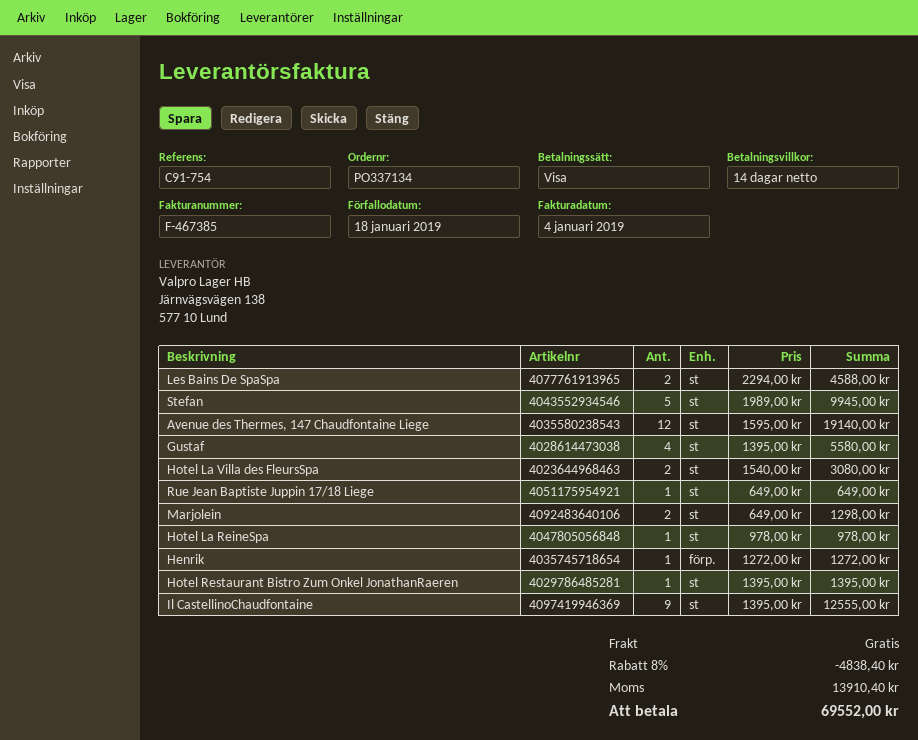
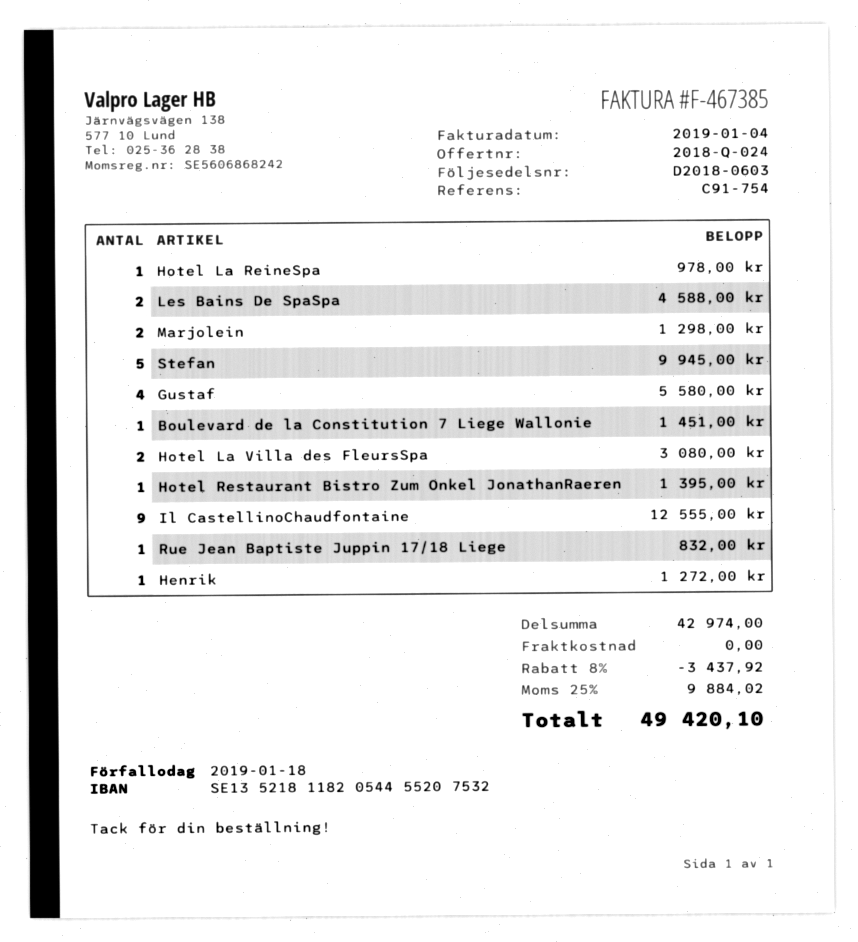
Avenue des Thermes, 147 Chaudfontaine Liege: 12 for 19140.00 -> none
Rue Jean Baptiste Juppin 17/18 Liege: 1 for 649.00 -> 1 for 832.00
Boulevard de la Constitution 7 Liege Wallonie: none -> 1 for 1451.00
discount: 8% = 4838.40 -> 8% = 3437.92
tax: 13910.40 -> 9884.02
total: 69552.00 -> 49420.10

